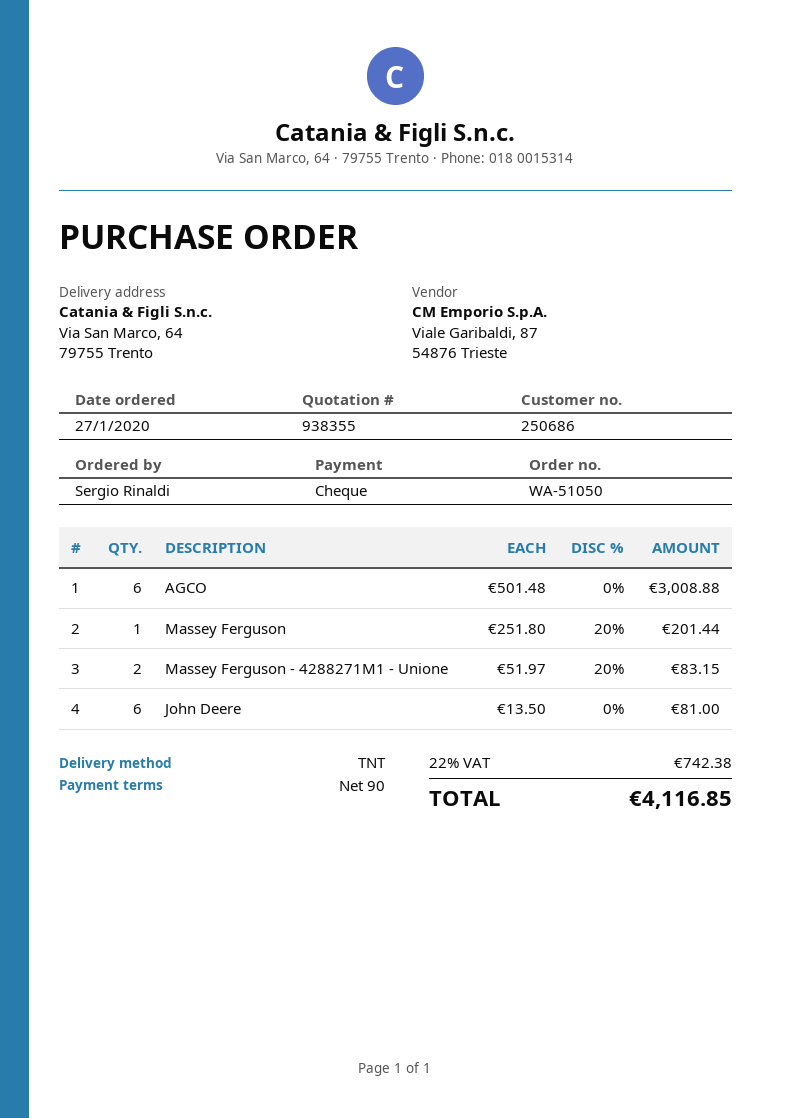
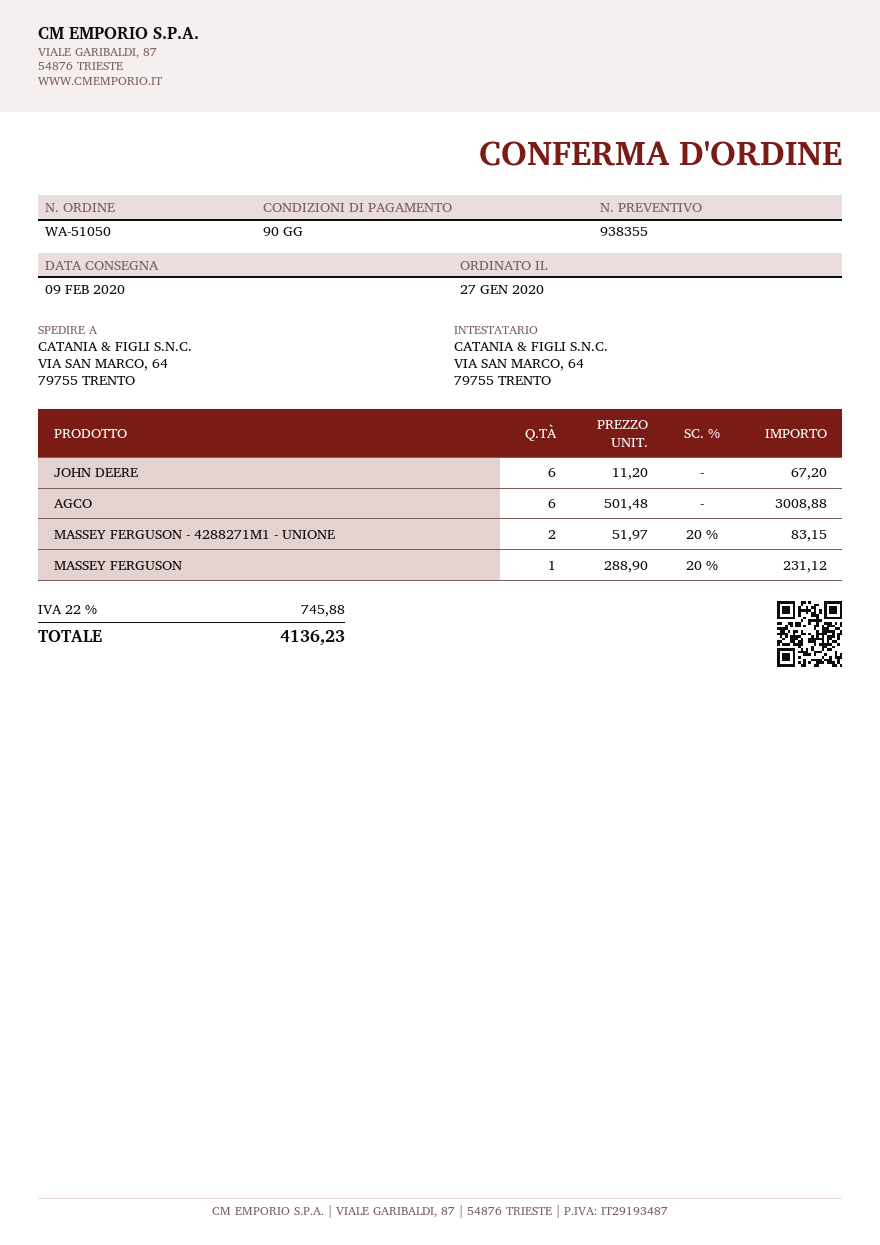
Massey Ferguson: 1 x 251.80 - 20% = 201.44 -> 1 x 288.90 - 20% = 231.12
John Deere: 6 x 13.50 = 81.00 -> 6 x 11.20 = 67.20
tax: 22% = 742.38 -> 22% = 745.88
total: 4116.85 -> 4136.23

